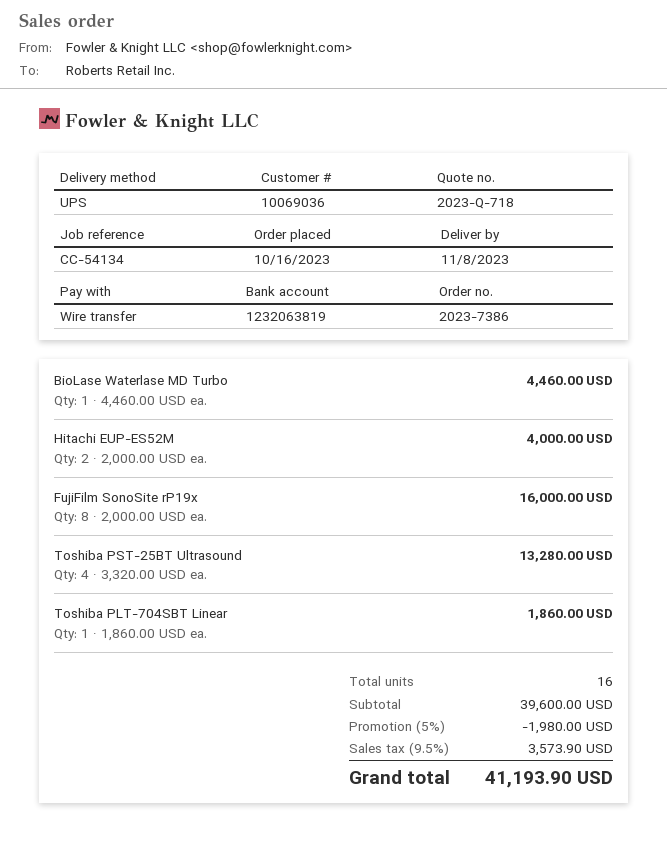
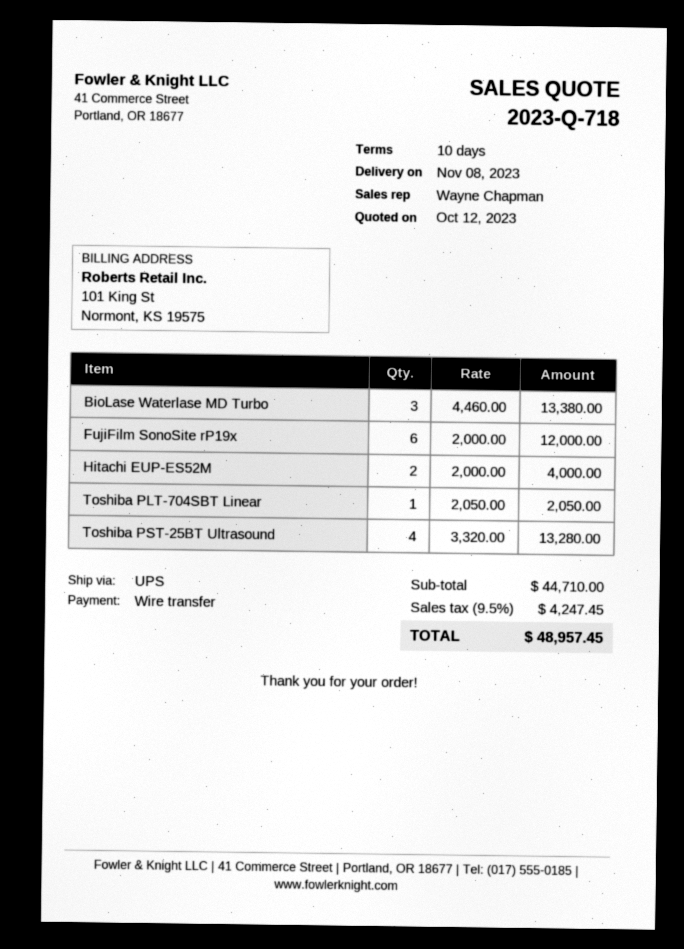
BioLase Waterlase MD Turbo: 1 x 4460.00 = 4460.00 -> 3 x 4460.00 = 13380.00
FujiFilm SonoSite rP19x: 8 x 2000.00 = 16000.00 -> 6 x 2000.00 = 12000.00
Toshiba PLT-704SBT Linear: 1 x 1860.00 = 1860.00 -> 1 x 2050.00 = 2050.00
subtotal: 39600.00 -> 44710.00
discount: 5% = 1980.00 -> none
tax: 9.5% = 3573.90 -> 9.5% = 4247.45
total: 41193.90 -> 48957.45

